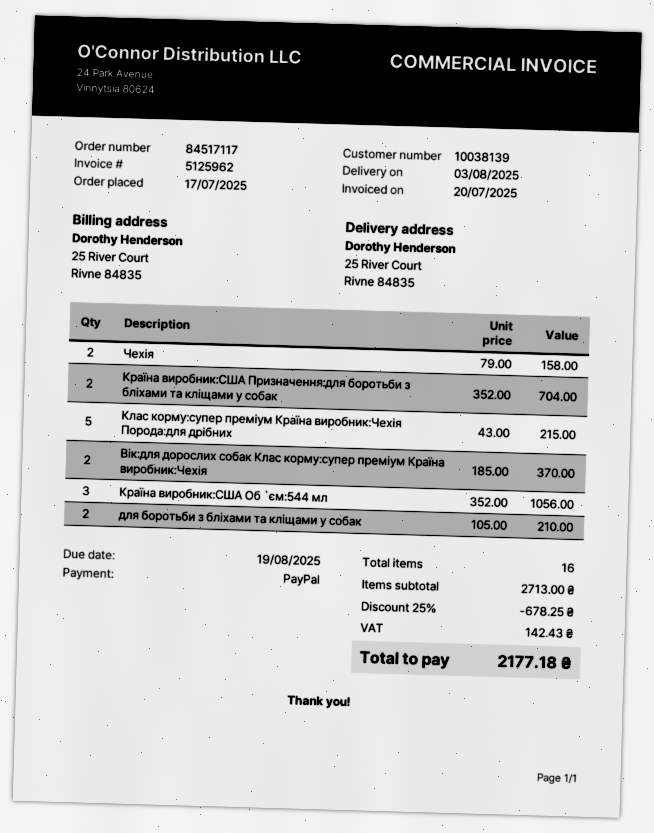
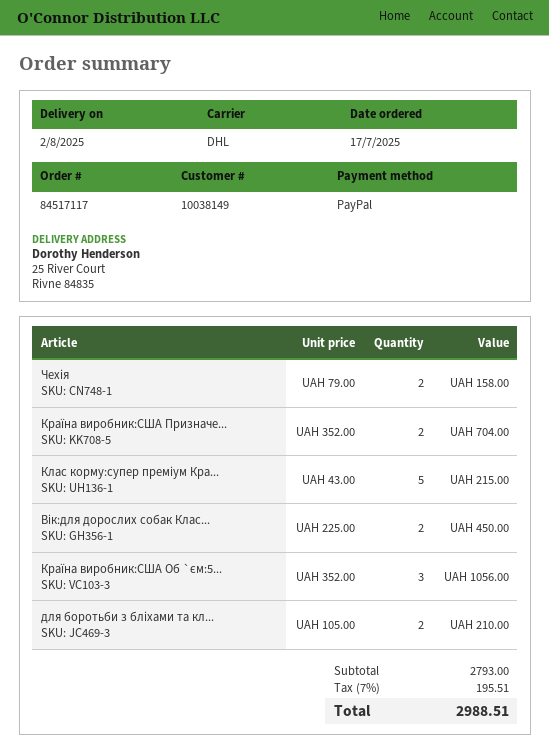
delivery date: 2025-08-03 -> 2025-08-02
customer number: 10038139 -> 10038149
Вік:для дорослих собак Клас корму:супер преміум Країна виробник:Чехія: 2 x 185.00 = 370.00 -> 2 x 225.00 = 450.00
subtotal: 2713.00 -> 2793.00
discount: 25% = 678.25 -> none
tax: 142.43 -> 195.51
total: 2177.18 -> 2988.51

